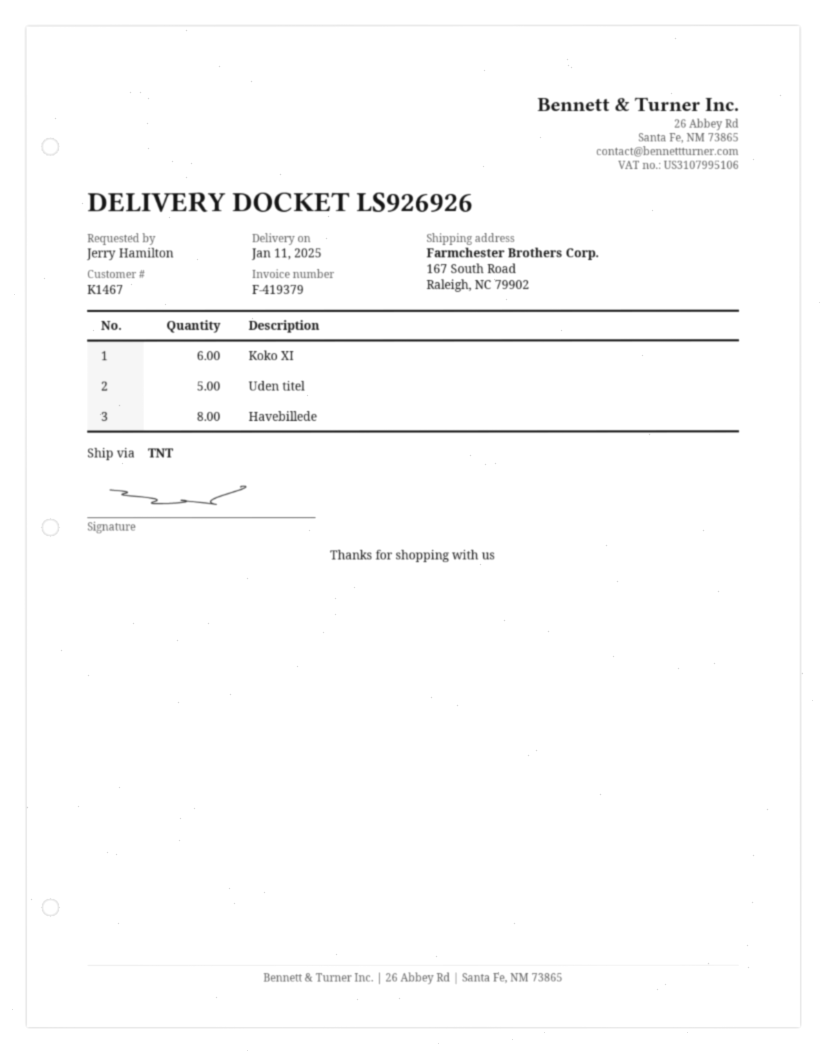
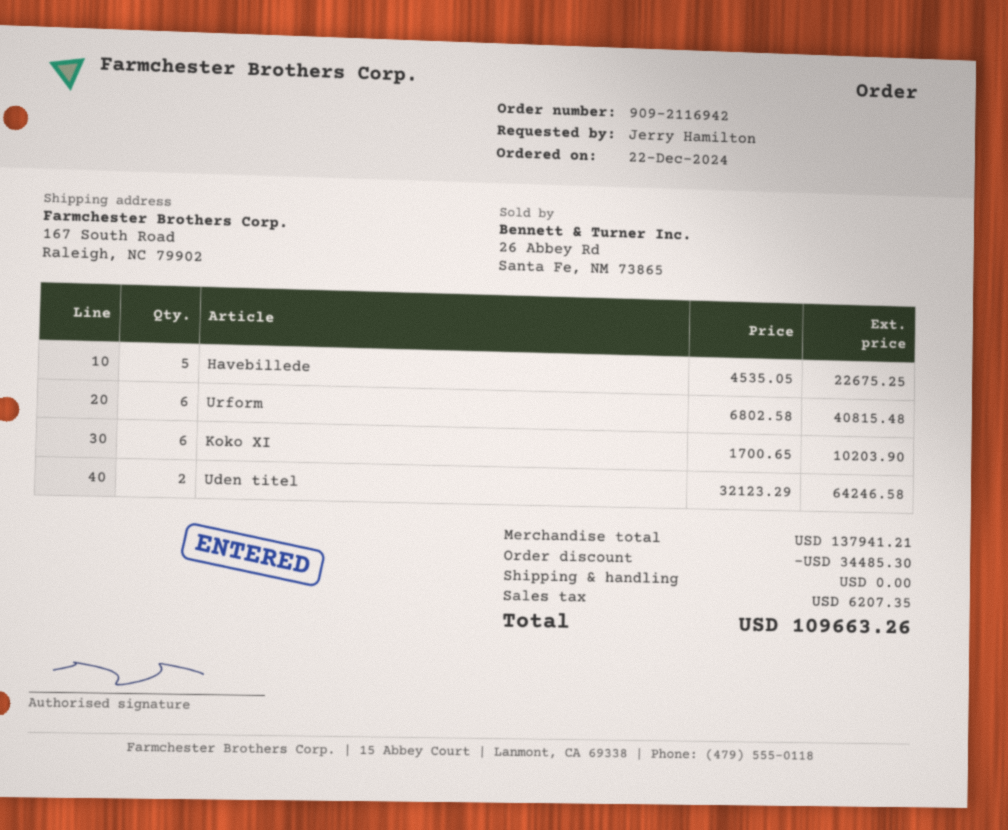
Uden titel: 5 -> 2
Havebillede: 8 -> 5
Urform: none -> 6

